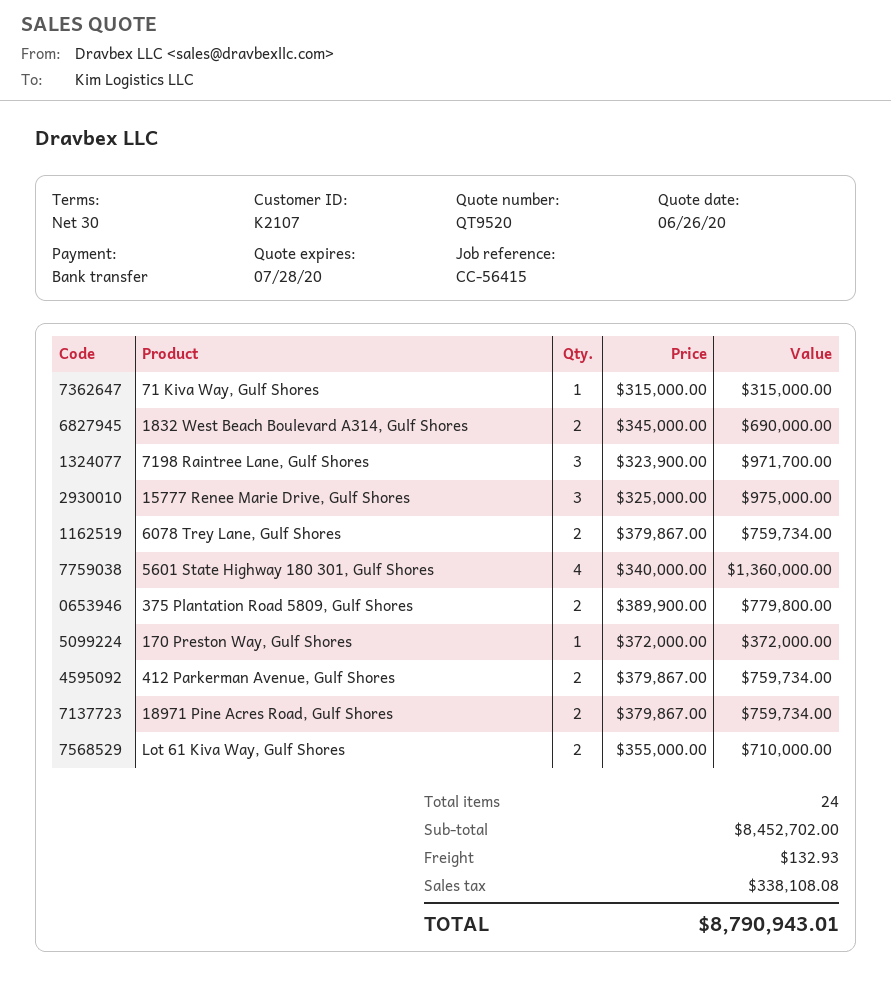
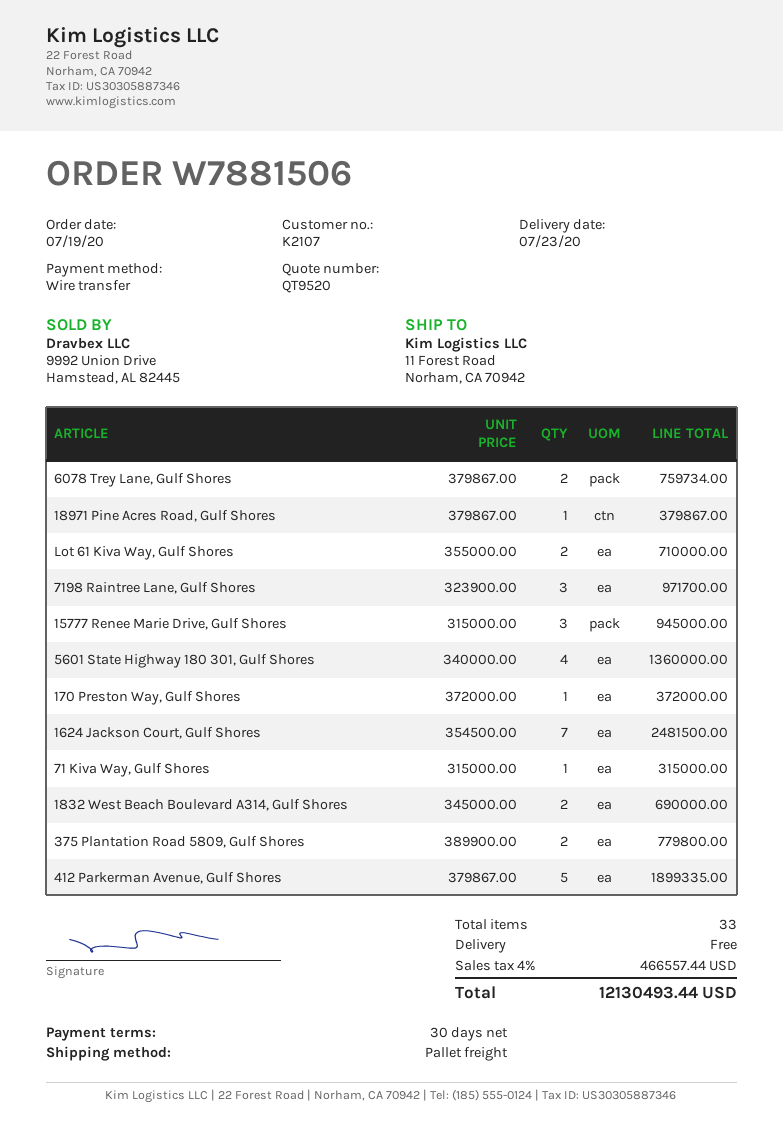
15777 Renee Marie Drive, Gulf Shores: 3 x 325000.00 = 975000.00 -> 3 x 315000.00 = 945000.00
412 Parkerman Avenue, Gulf Shores: 2 x 379867.00 = 759734.00 -> 5 x 379867.00 = 1899335.00
18971 Pine Acres Road, Gulf Shores: 2 x 379867.00 = 759734.00 -> 1 x 379867.00 = 379867.00
1624 Jackson Court, Gulf Shores: none -> 7 x 354500.00 = 2481500.00
total quantity: 24 -> 33
shipping: 132.93 -> 0.00
tax: 338108.08 -> 466557.44
total: 8790943.01 -> 12130493.44

